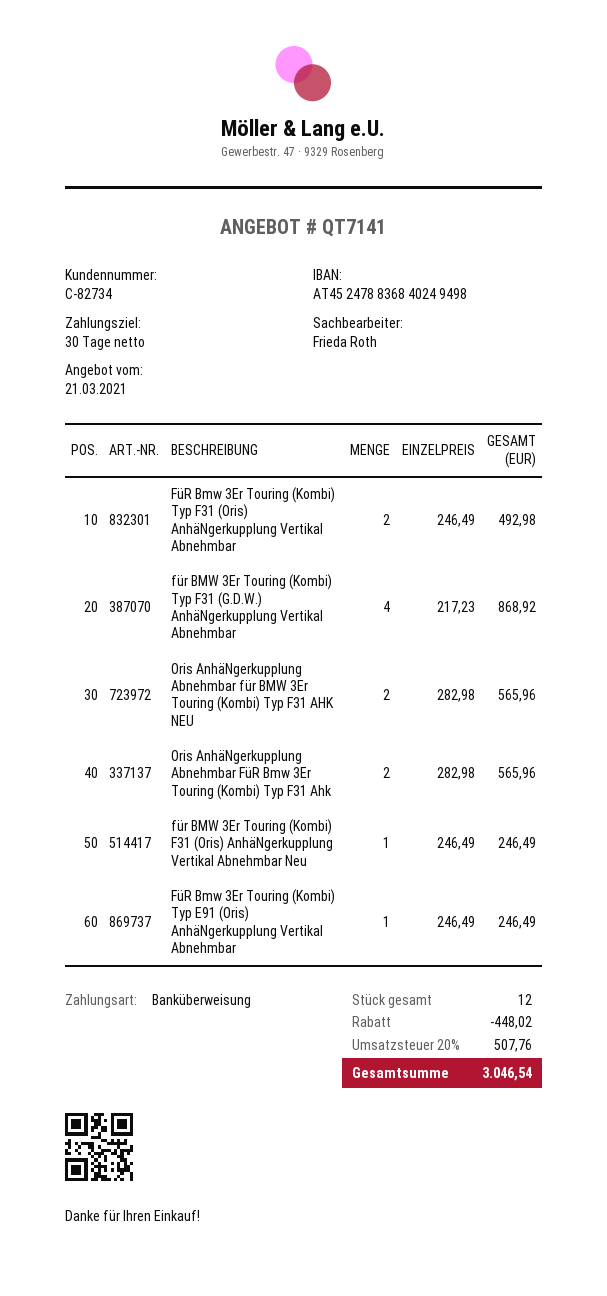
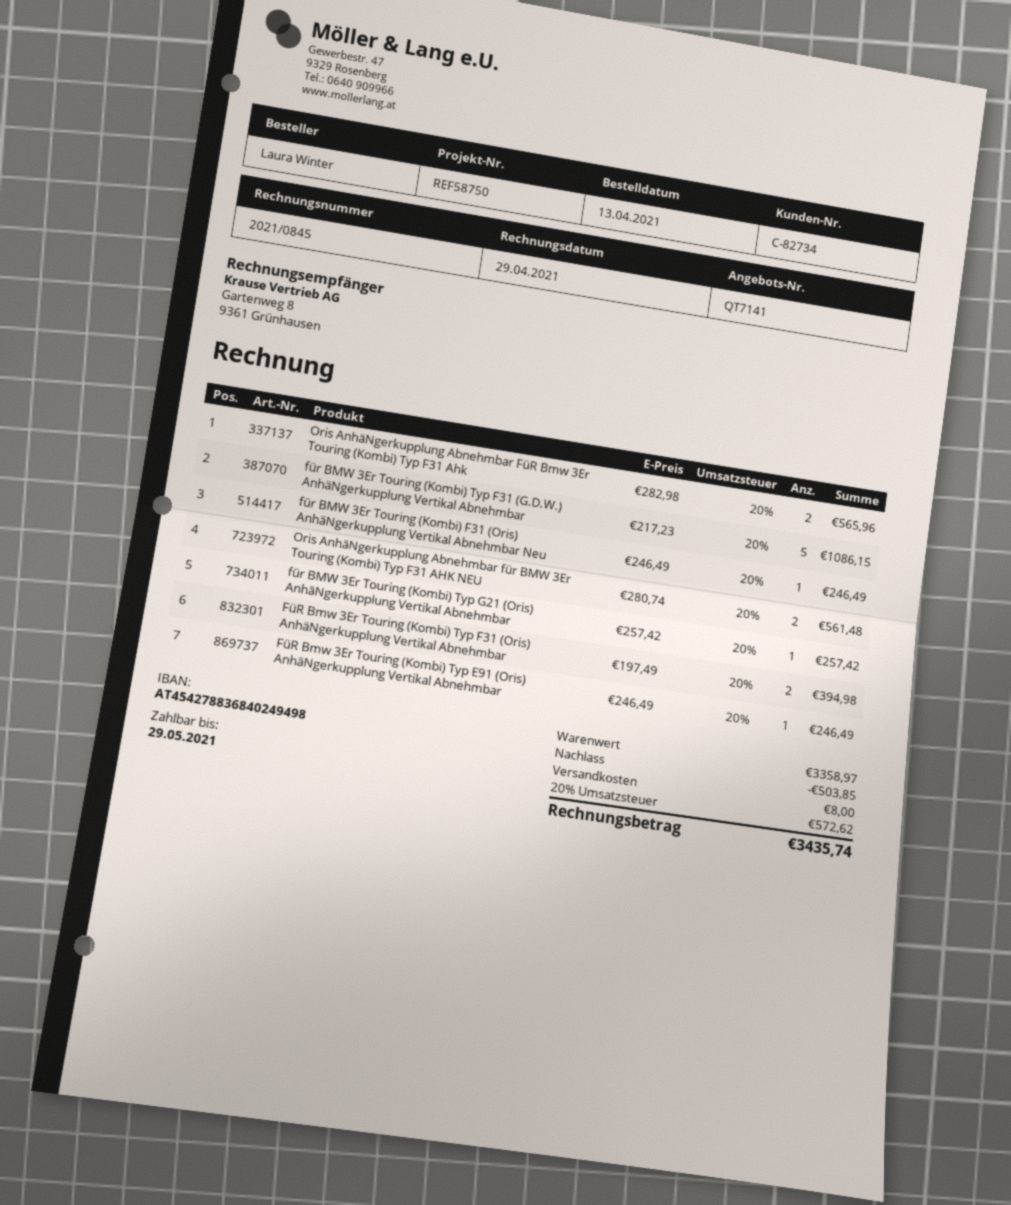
bank account: AT452478836840249498 -> AT454278836840249498
FüR Bmw 3Er Touring (Kombi) Typ F31 (Oris) AnhäNgerkupplung Vertikal Abnehmbar: 2 x 246.49 = 492.98 -> 2 x 197.49 = 394.98
für BMW 3Er Touring (Kombi) Typ F31 (G.D.W.) AnhäNgerkupplung Vertikal Abnehmbar: 4 x 217.23 = 868.92 -> 5 x 217.23 = 1086.15
Oris AnhäNgerkupplung Abnehmbar für BMW 3Er Touring (Kombi) Typ F31 AHK NEU: 2 x 282.98 = 565.96 -> 2 x 280.74 = 561.48
für BMW 3Er Touring (Kombi) Typ G21 (Oris) AnhäNgerkupplung Vertikal Abnehmbar: none -> 1 x 257.42 = 257.42
discount: 448.02 -> 503.85
shipping: none -> 8.00
tax: 20% = 507.76 -> 20% = 572.62
total: 3046.54 -> 3435.74

